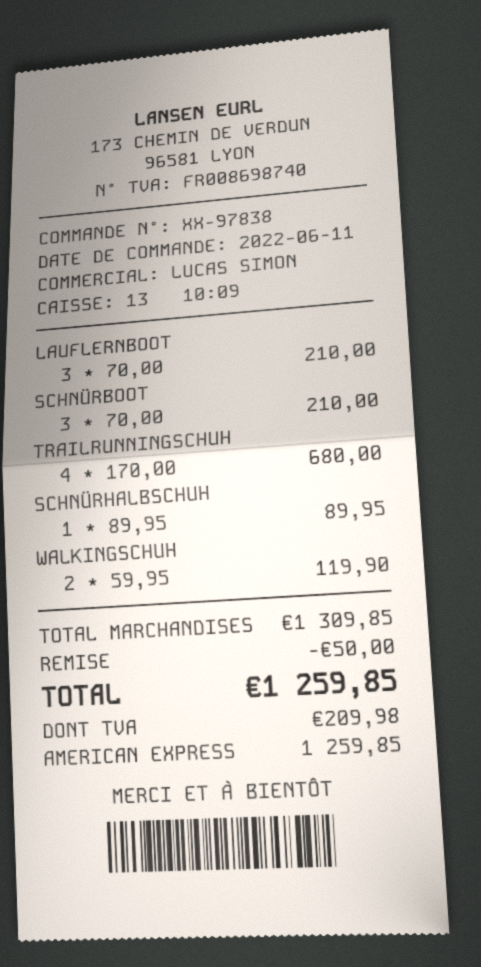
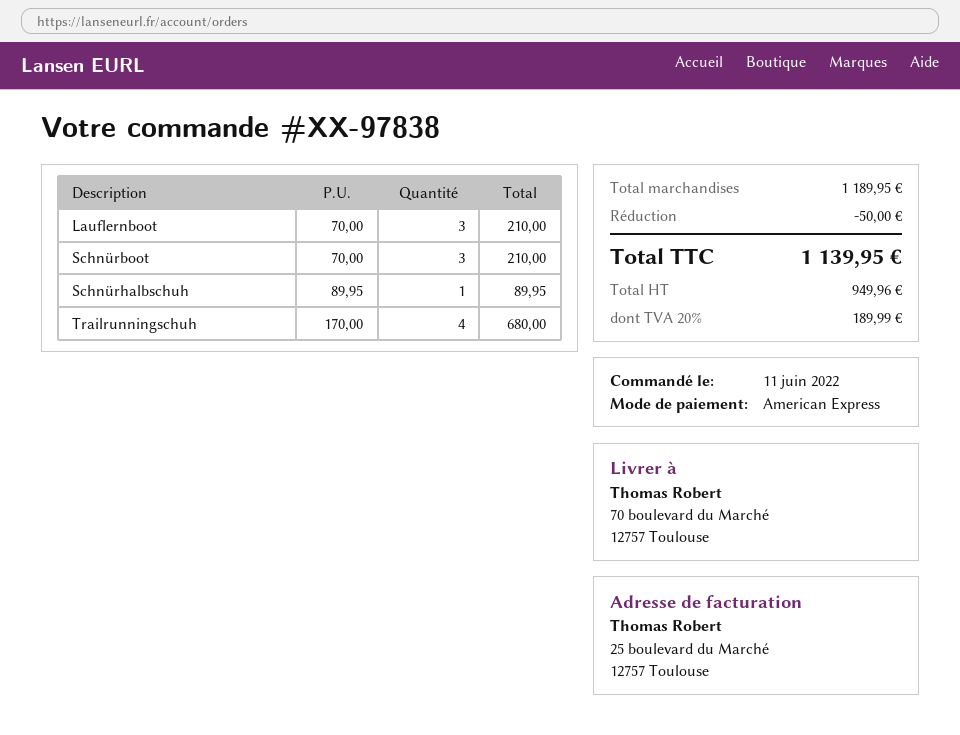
WALKINGSCHUH: 2 x 59.95 = 119.90 -> none
subtotal: 1309.85 -> 1189.95
tax: 209.98 -> 189.99
total: 1259.85 -> 1139.95

